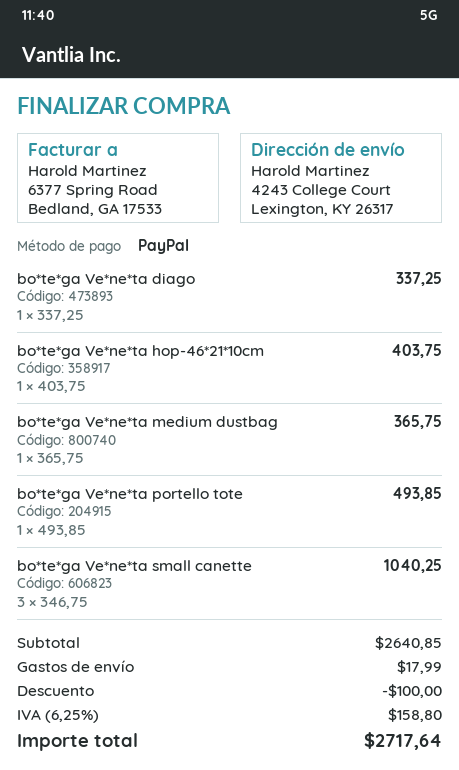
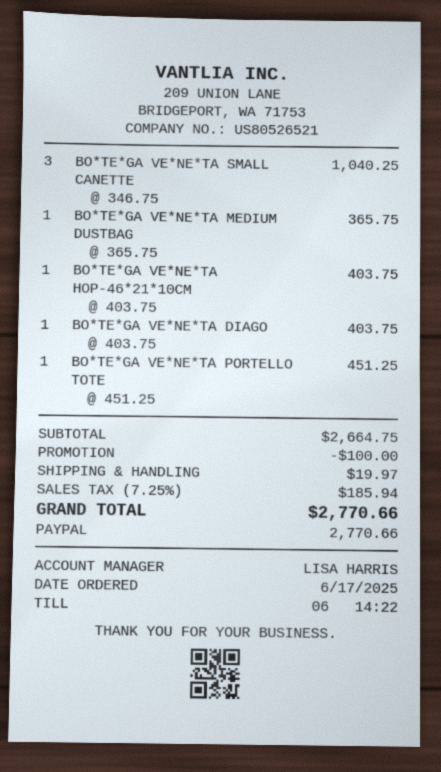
bo*te*ga Ve*ne*ta diago: 1 x 337.25 = 337.25 -> 1 x 403.75 = 403.75
bo*te*ga Ve*ne*ta portello tote: 1 x 493.85 = 493.85 -> 1 x 451.25 = 451.25
subtotal: 2640.85 -> 2664.75
shipping: 17.99 -> 19.97
tax: 6.25% = 158.80 -> 7.25% = 185.94
total: 2717.64 -> 2770.66

